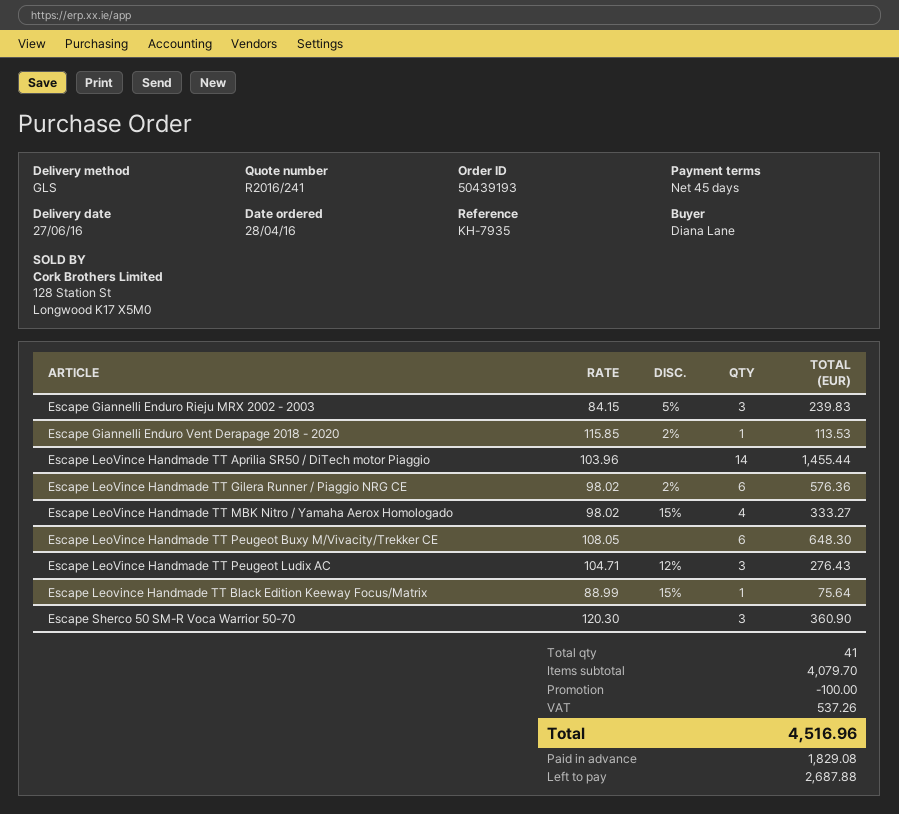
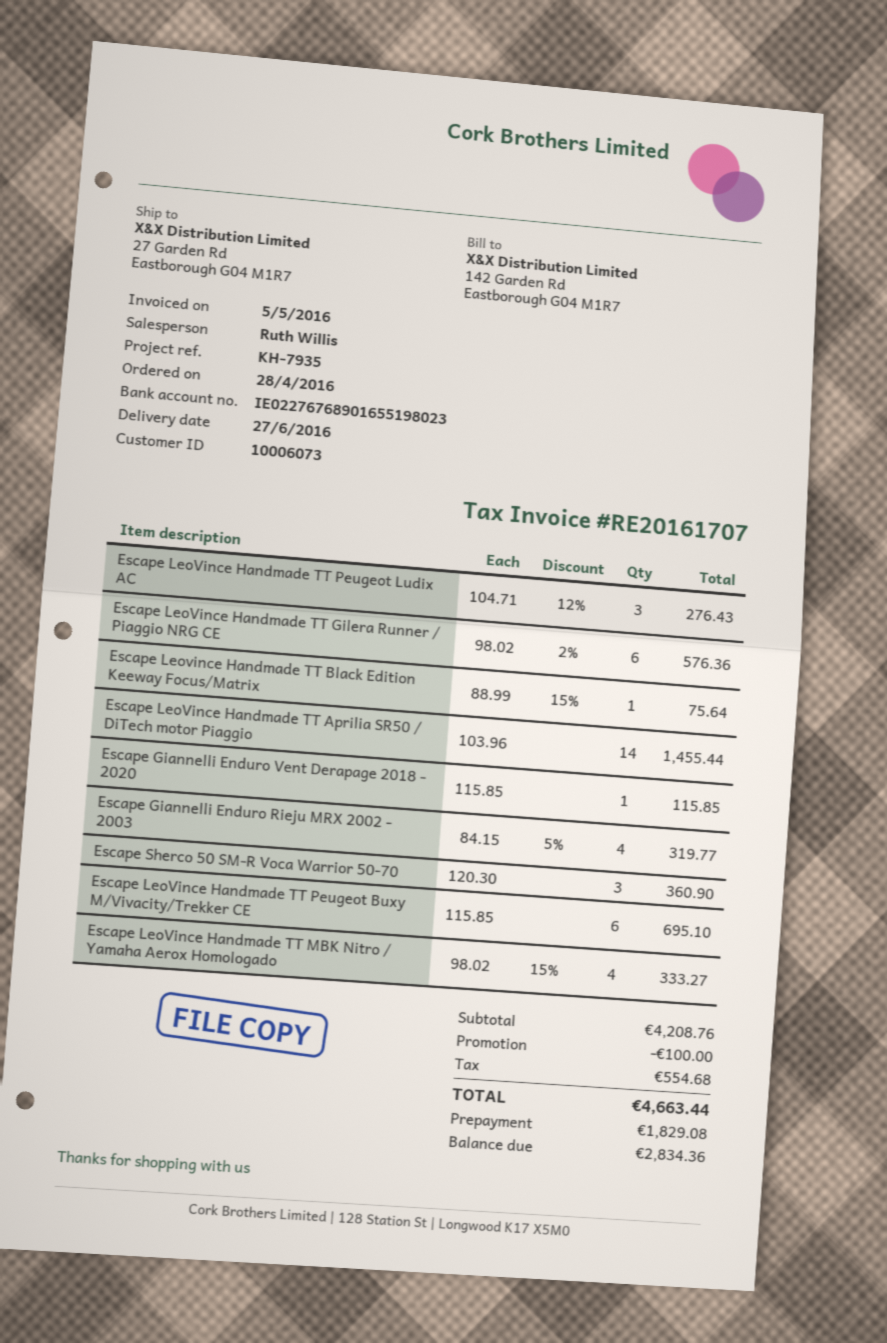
Escape Giannelli Enduro Rieju MRX 2002 - 2003: 3 x 84.15 - 5% = 239.83 -> 4 x 84.15 - 5% = 319.77
Escape Giannelli Enduro Vent Derapage 2018 - 2020: 1 x 115.85 - 2% = 113.53 -> 1 x 115.85 = 115.85
Escape LeoVince Handmade TT Peugeot Buxy M/Vivacity/Trekker CE: 6 x 108.05 = 648.30 -> 6 x 115.85 = 695.10
subtotal: 4079.70 -> 4208.76
tax: 537.26 -> 554.68
total: 4516.96 -> 4663.44
balance: 2687.88 -> 2834.36

